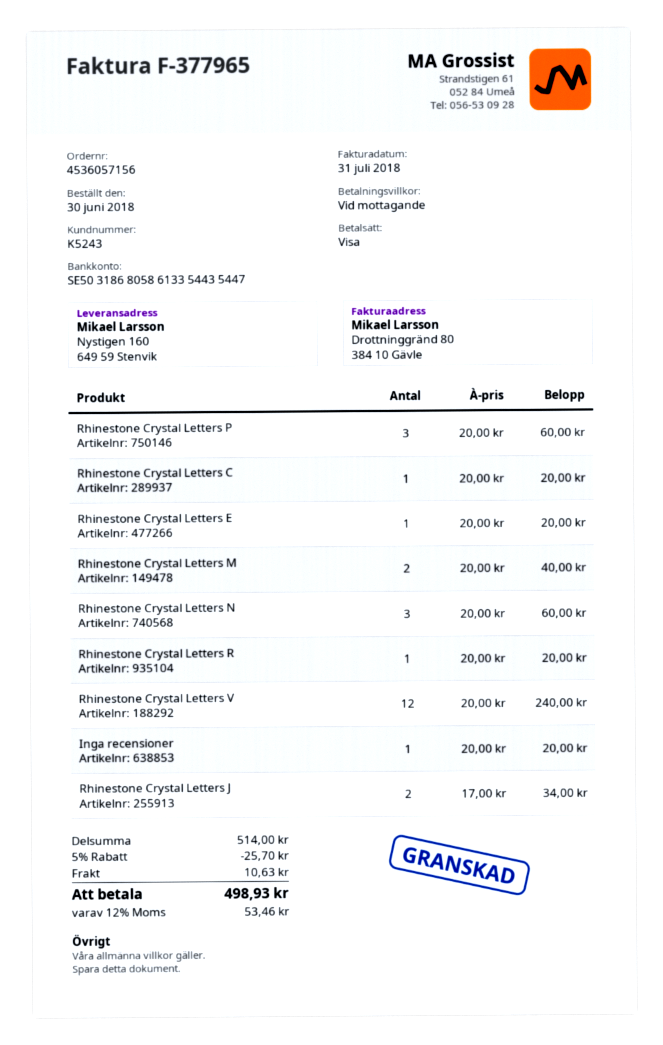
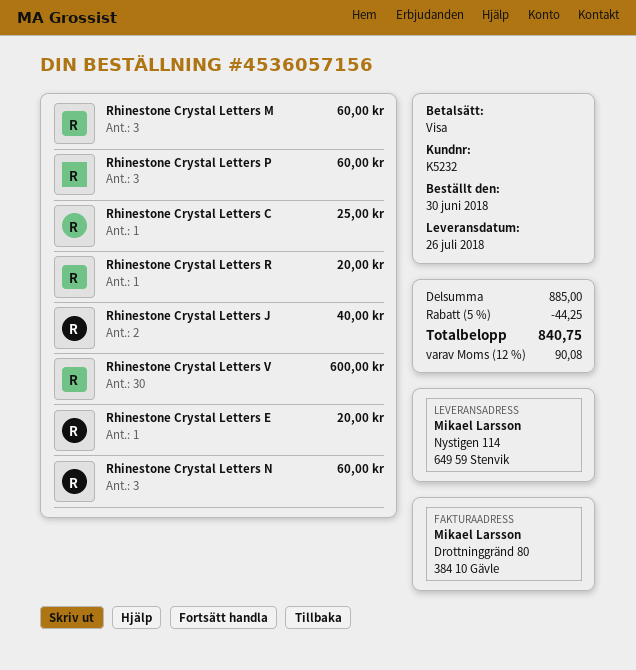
customer number: K5243 -> K5232
ship to: Nystigen 160, 649 59 Stenvik -> Nystigen 114, 649 59 Stenvik
Rhinestone Crystal Letters C: 1 for 20.00 -> 1 for 25.00
Rhinestone Crystal Letters M: 2 for 40.00 -> 3 for 60.00
Rhinestone Crystal Letters V: 12 for 240.00 -> 30 for 600.00
Inga recensioner: 1 for 20.00 -> none
Rhinestone Crystal Letters J: 2 for 34.00 -> 2 for 40.00
subtotal: 514.00 -> 885.00
discount: 5% = 25.70 -> 5% = 44.25
shipping: 10.63 -> none
tax: 12% = 53.46 -> 12% = 90.08
total: 498.93 -> 840.75

